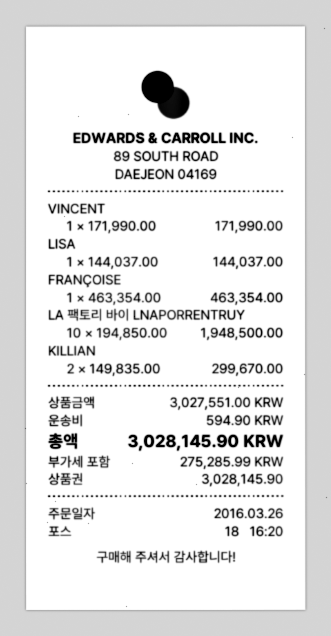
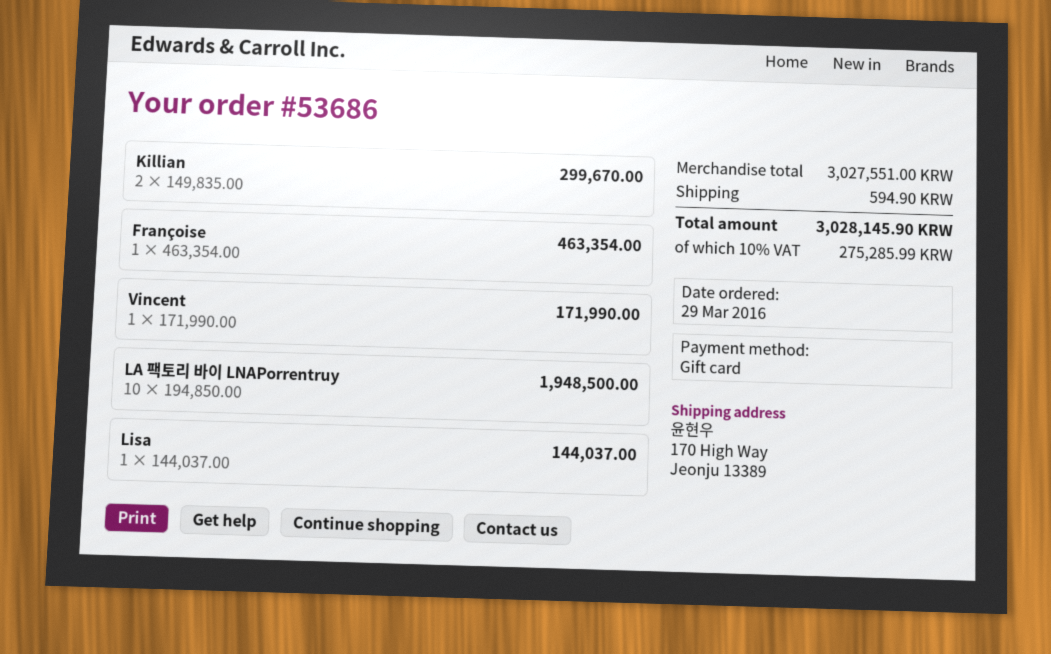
order date: 2016-03-26 -> 2016-03-29

